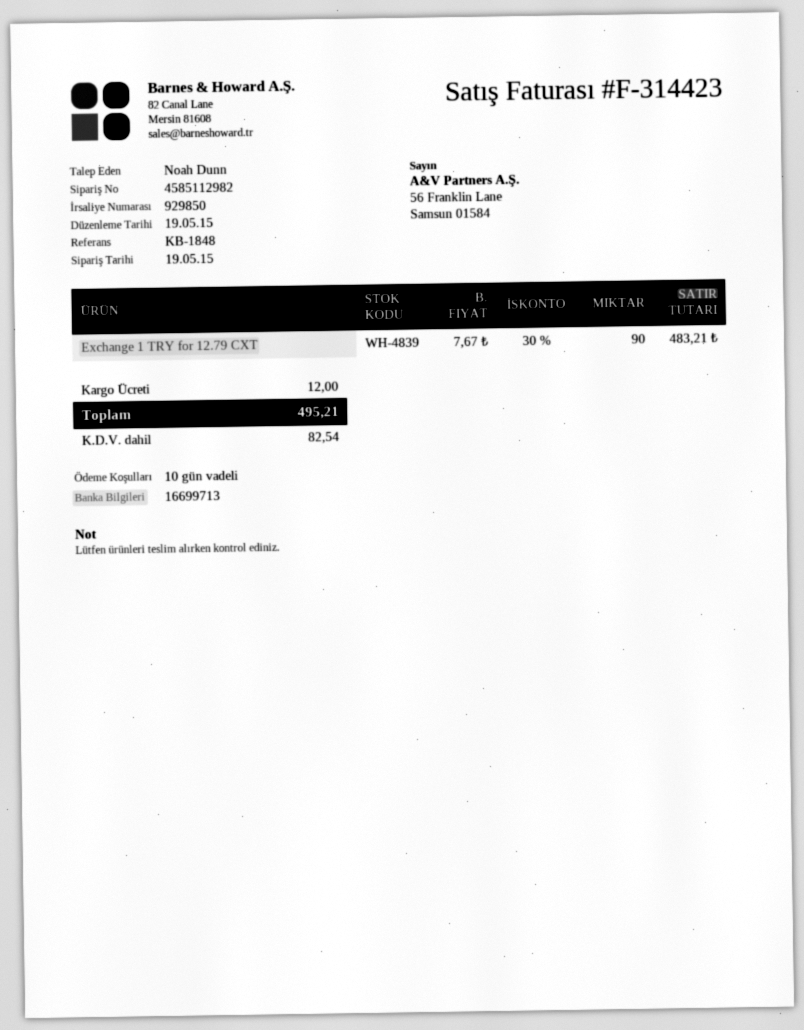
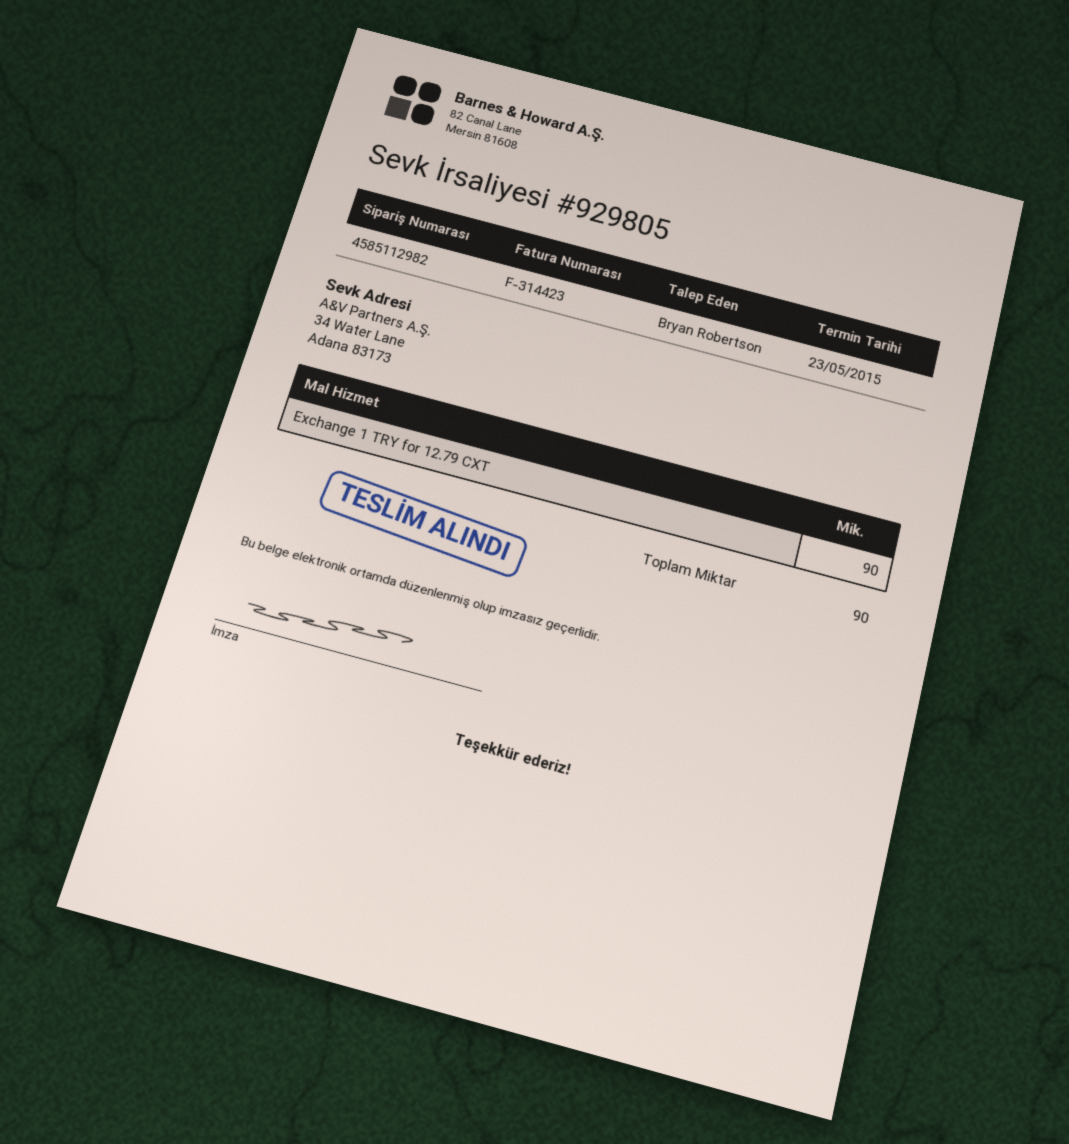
delivery note number: 929850 -> 929805
ordered by: Noah Dunn -> Bryan Robertson

